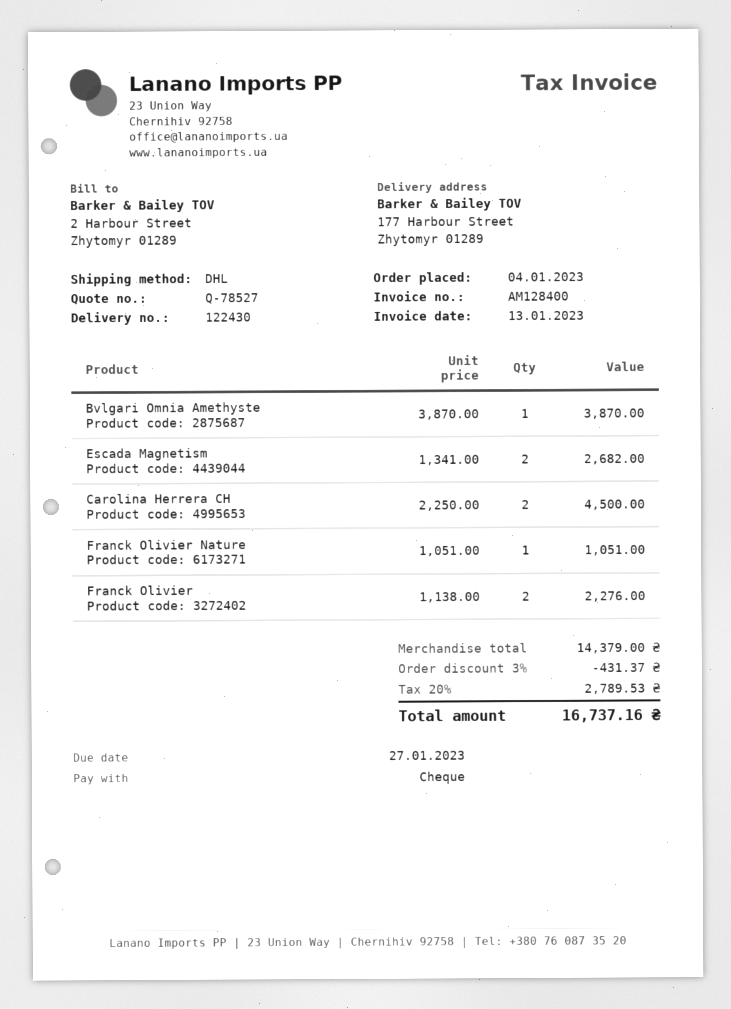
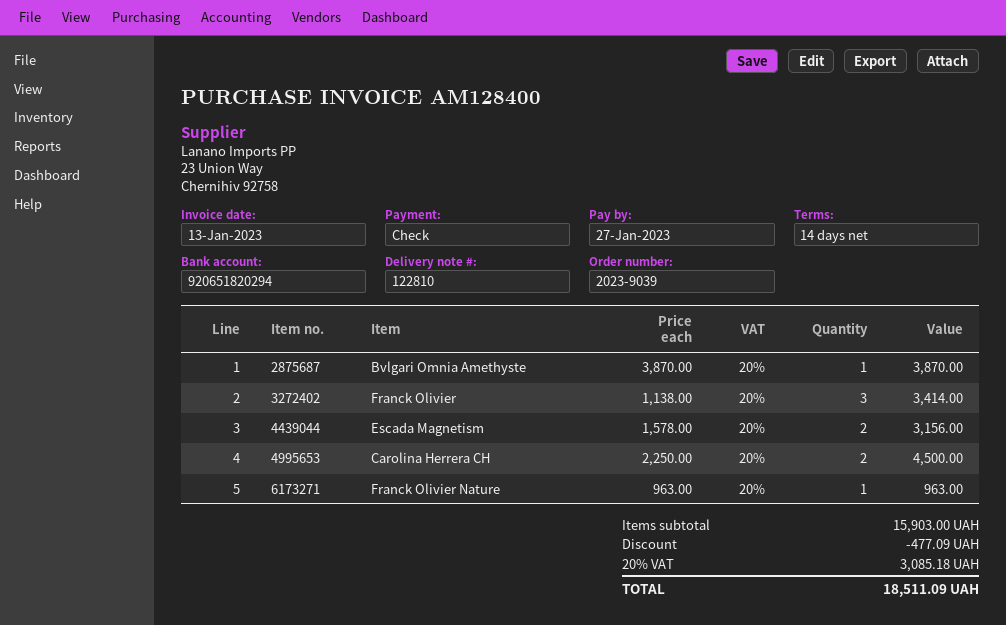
delivery note number: 122430 -> 122810
Escada Magnetism: 2 x 1341.00 = 2682.00 -> 2 x 1578.00 = 3156.00
Franck Olivier Nature: 1 x 1051.00 = 1051.00 -> 1 x 963.00 = 963.00
Franck Olivier: 2 x 1138.00 = 2276.00 -> 3 x 1138.00 = 3414.00
subtotal: 14379.00 -> 15903.00
discount: 431.37 -> 477.09
tax: 20% = 2789.53 -> 20% = 3085.18
total: 16737.16 -> 18511.09

